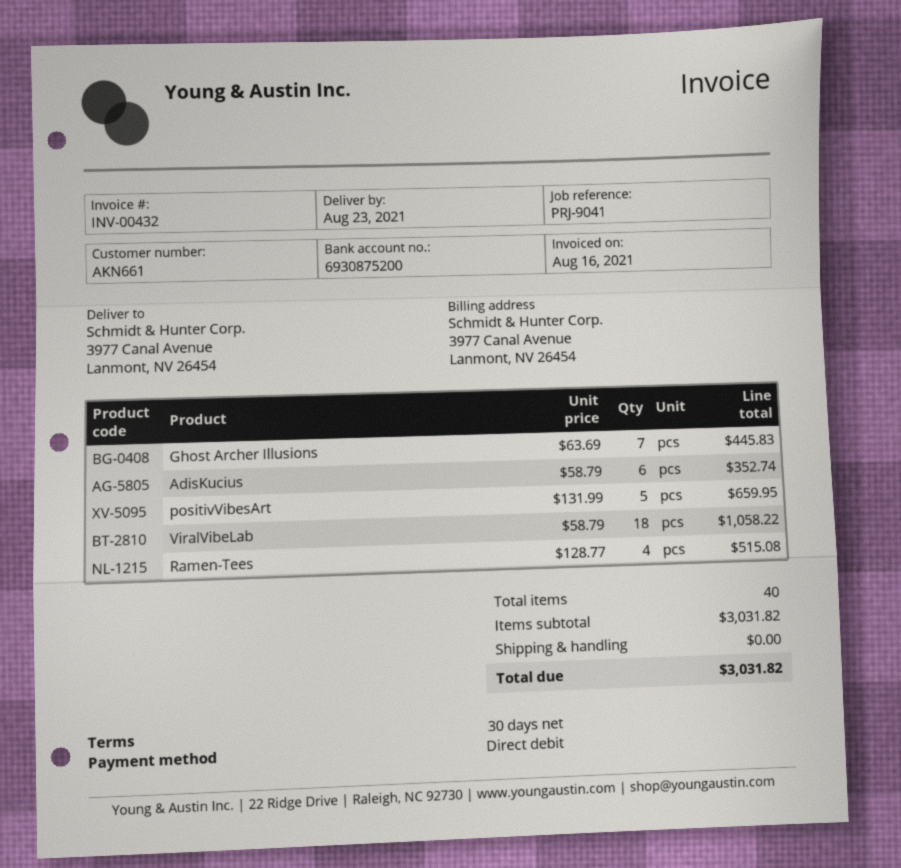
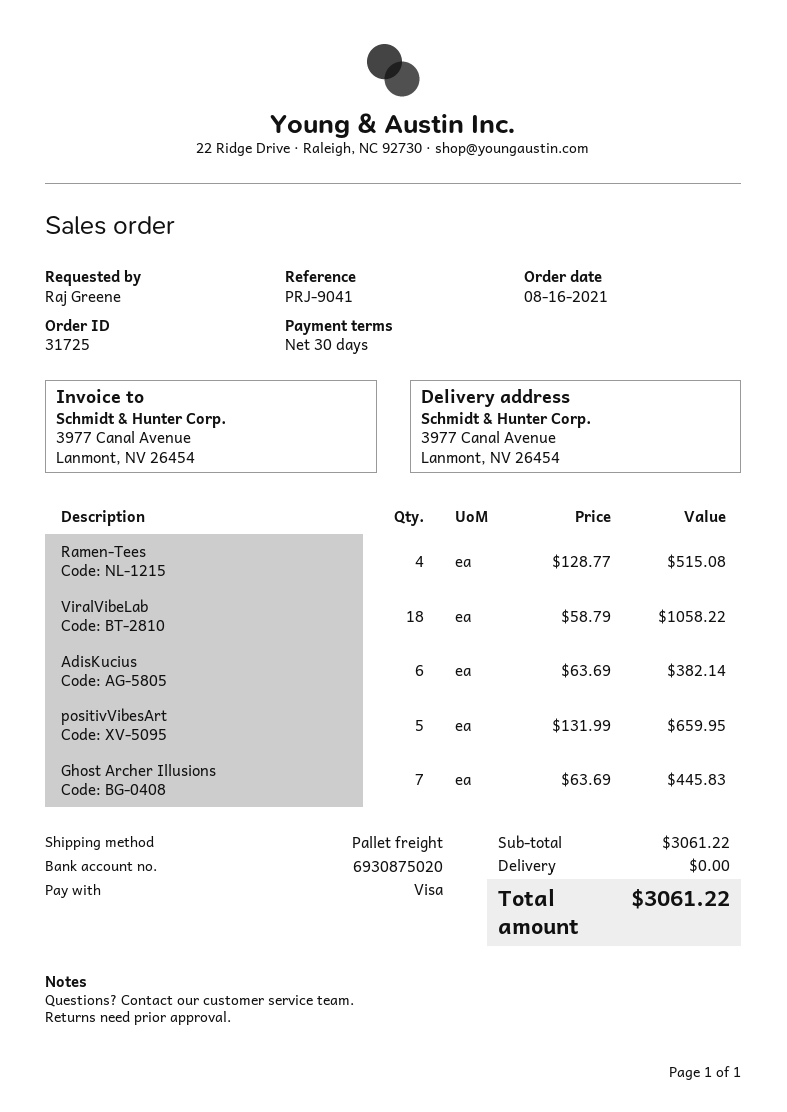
payment method: direct debit -> Visa
bank account: 6930875200 -> 6930875020
AdisKucius: 6 x 58.79 = 352.74 -> 6 x 63.69 = 382.14
subtotal: 3031.82 -> 3061.22
total: 3031.82 -> 3061.22

